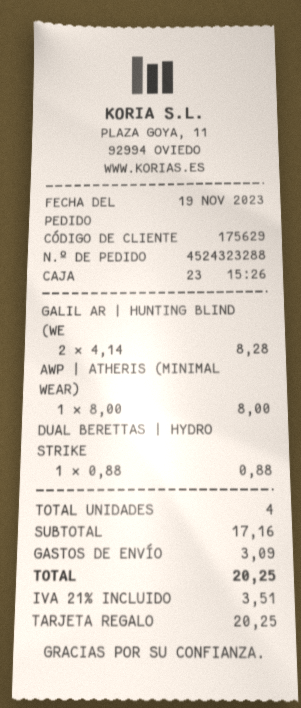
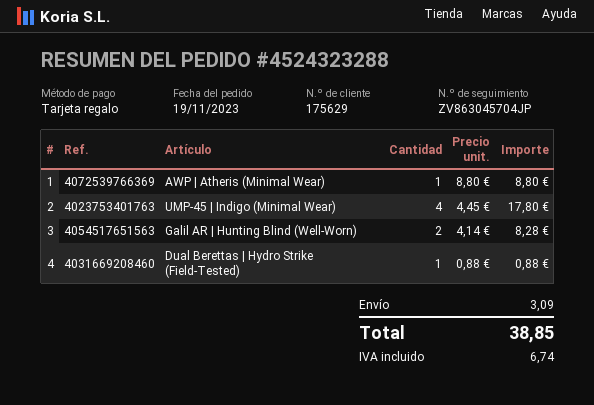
AWP | ATHERIS (MINIMAL WEAR): 1 x 8.00 = 8.00 -> 1 x 8.80 = 8.80
UMP-45 | Indigo (Minimal Wear): none -> 4 x 4.45 = 17.80
tax: 3.51 -> 6.74
total: 20.25 -> 38.85

